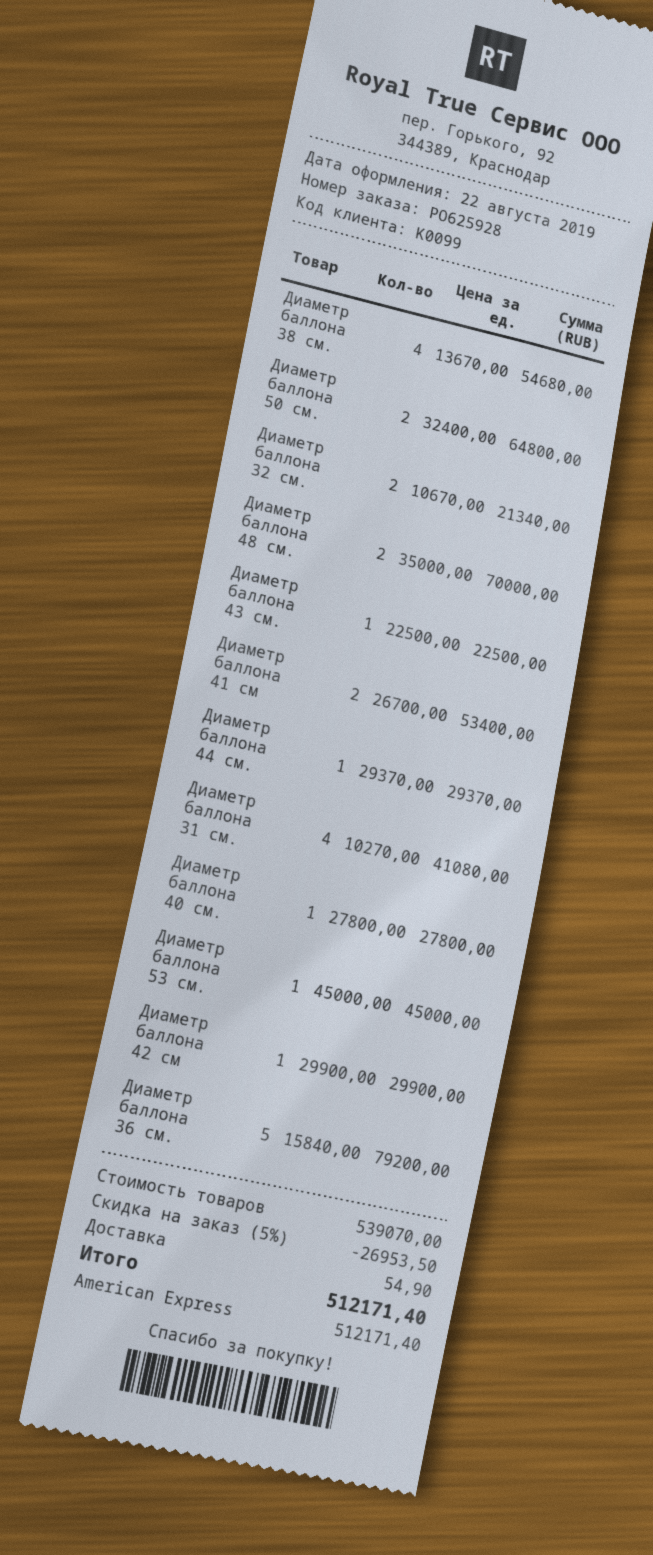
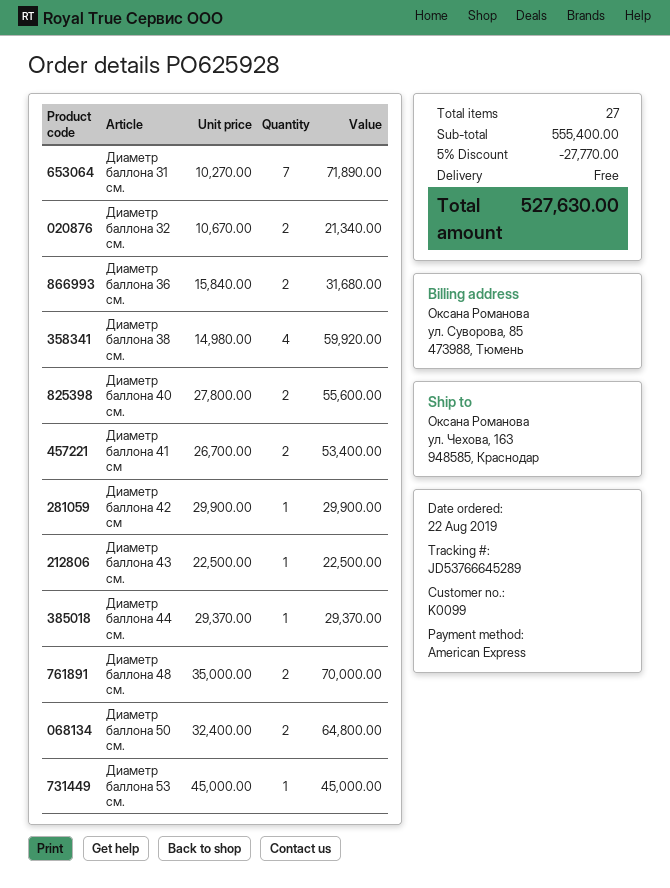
Диаметр баллона 38 см.: 4 x 13670.00 = 54680.00 -> 4 x 14980.00 = 59920.00
Диаметр баллона 31 см.: 4 x 10270.00 = 41080.00 -> 7 x 10270.00 = 71890.00
Диаметр баллона 40 см.: 1 x 27800.00 = 27800.00 -> 2 x 27800.00 = 55600.00
Диаметр баллона 36 см.: 5 x 15840.00 = 79200.00 -> 2 x 15840.00 = 31680.00
subtotal: 539070.00 -> 555400.00
discount: 5% = 26953.50 -> 5% = 27770.00
shipping: 54.90 -> 0.00
total: 512171.40 -> 527630.00

